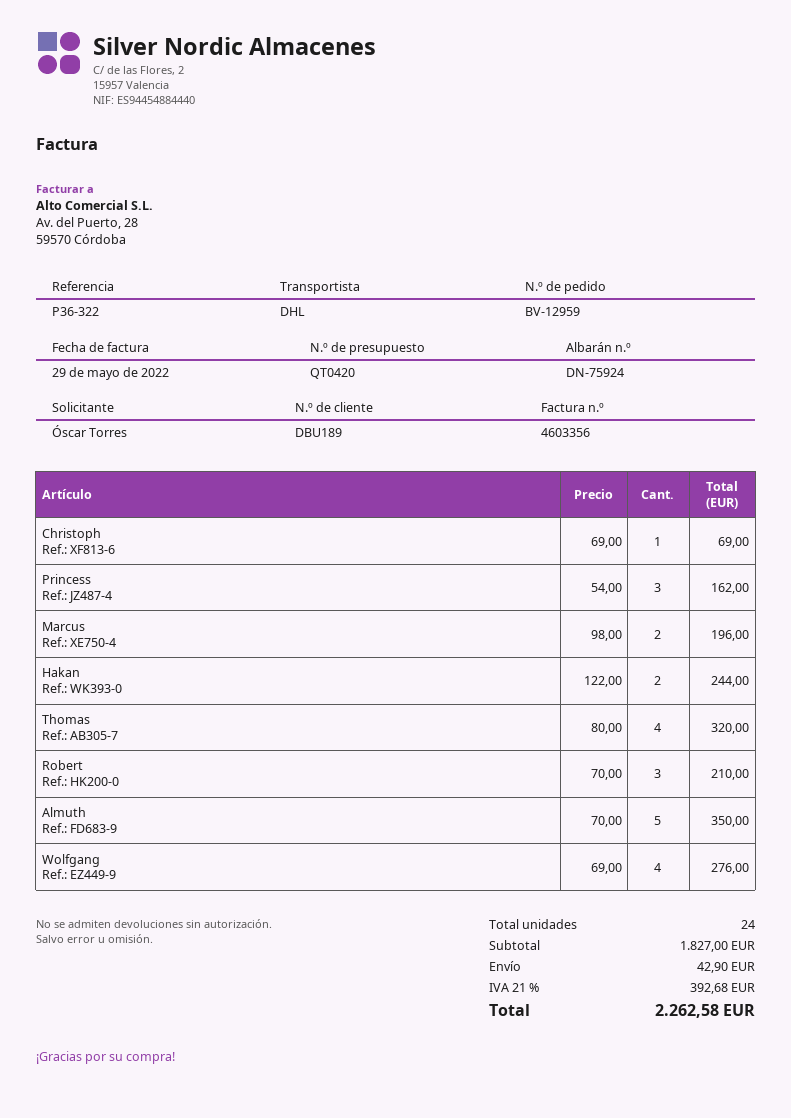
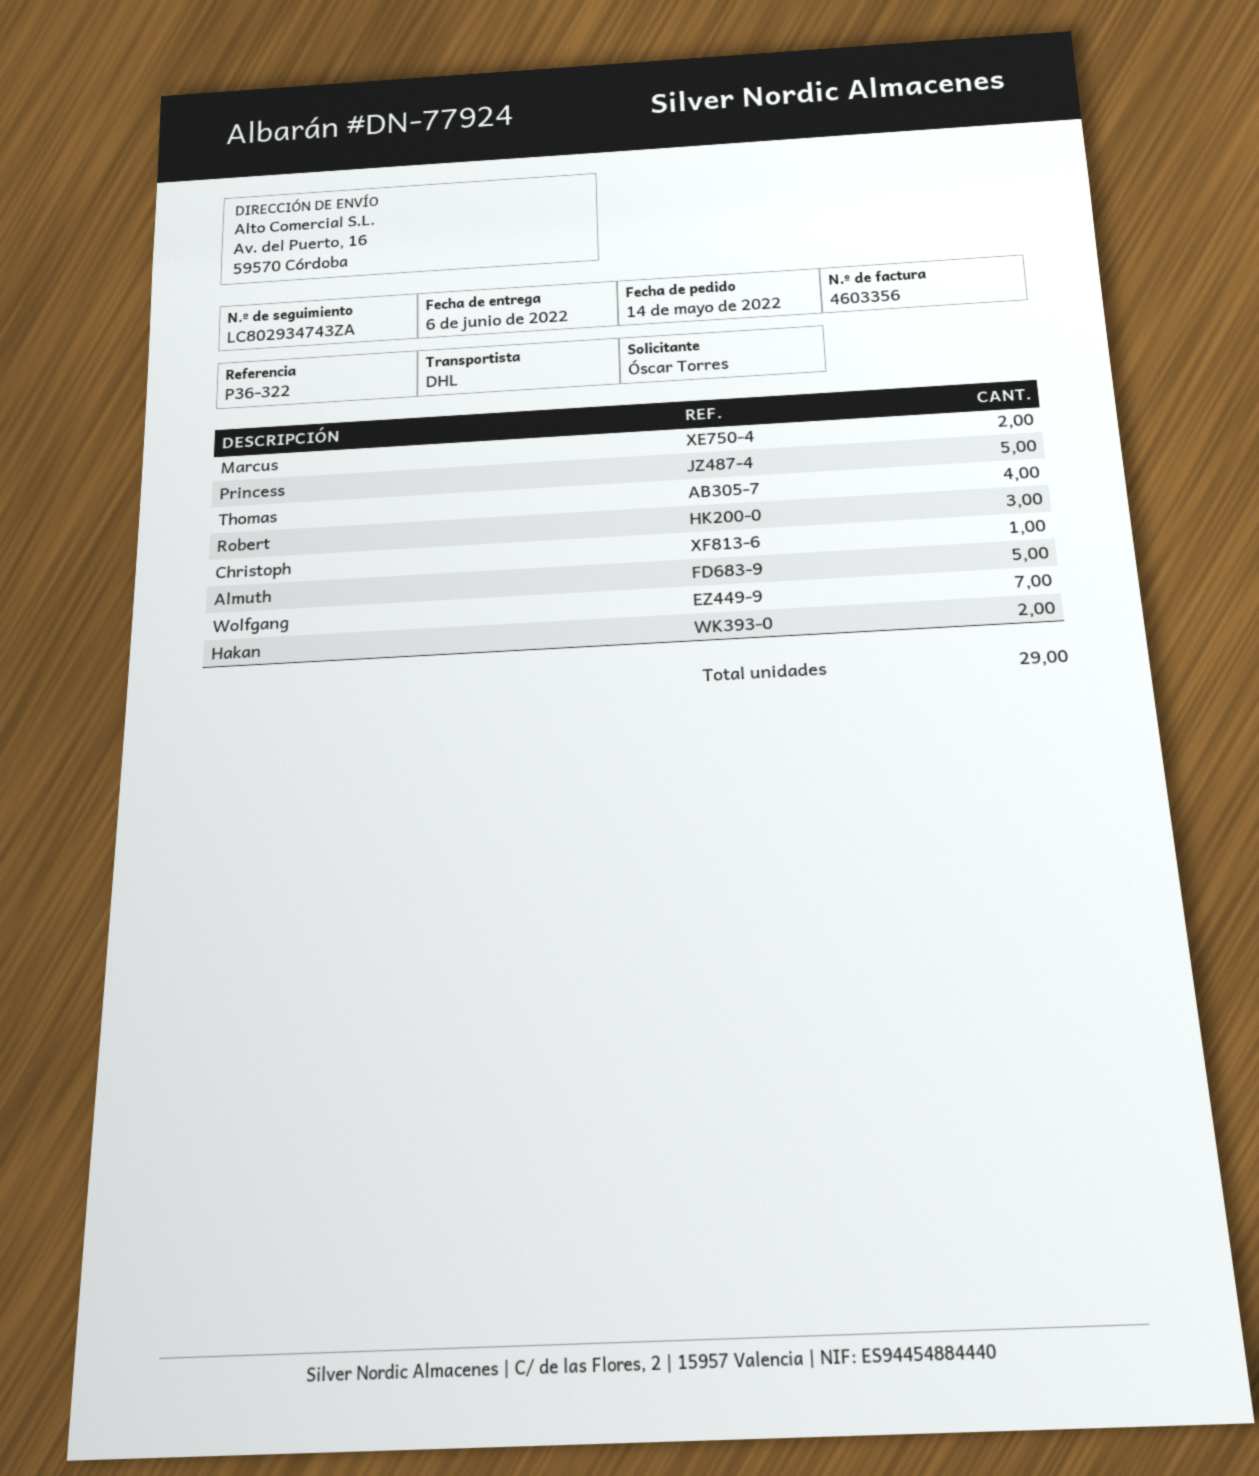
delivery note number: DN-75924 -> DN-77924
Princess: 3 -> 5
Wolfgang: 4 -> 7
total quantity: 24 -> 29

